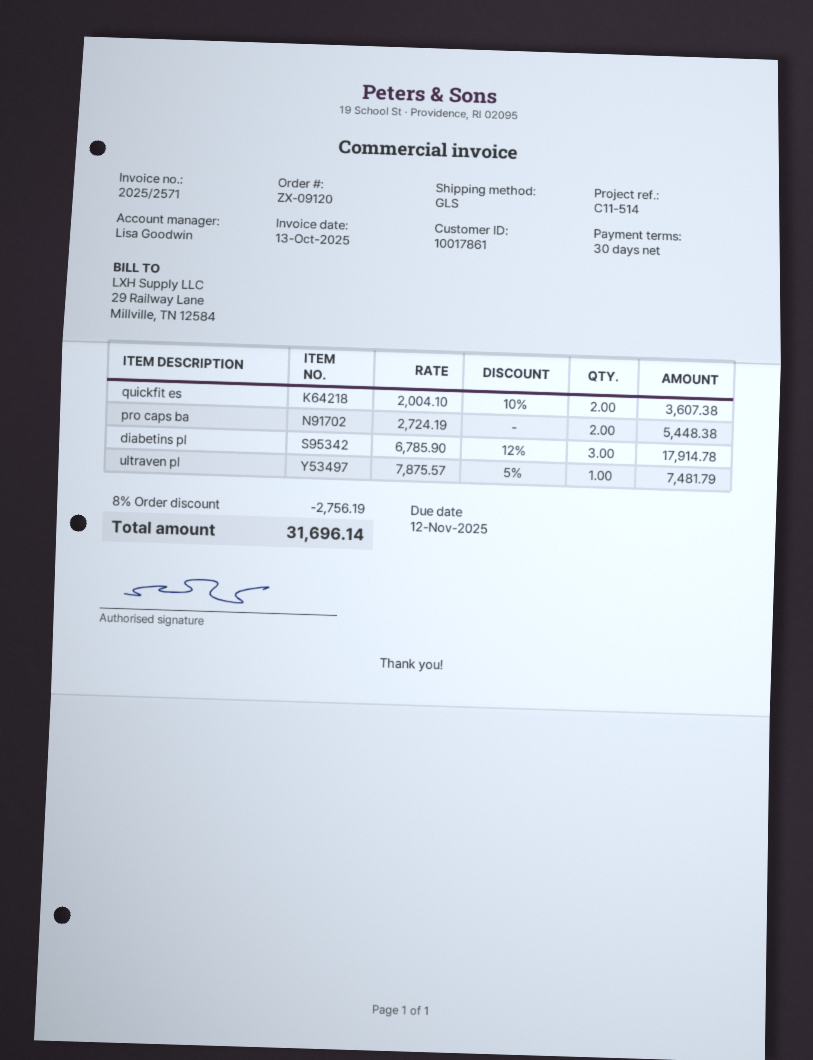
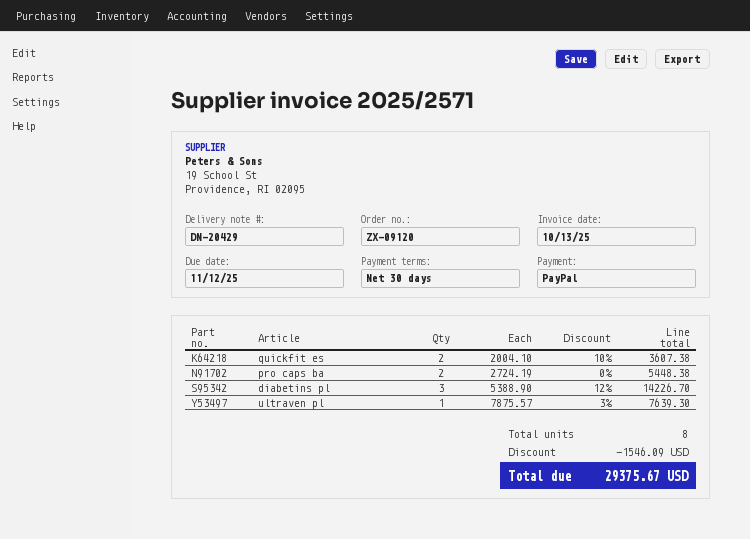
diabetins pl: 3 x 6785.90 - 12% = 17914.78 -> 3 x 5388.90 - 12% = 14226.70
ultraven pl: 1 x 7875.57 - 5% = 7481.79 -> 1 x 7875.57 - 3% = 7639.30
discount: 2756.19 -> 1546.09
total: 31696.14 -> 29375.67

